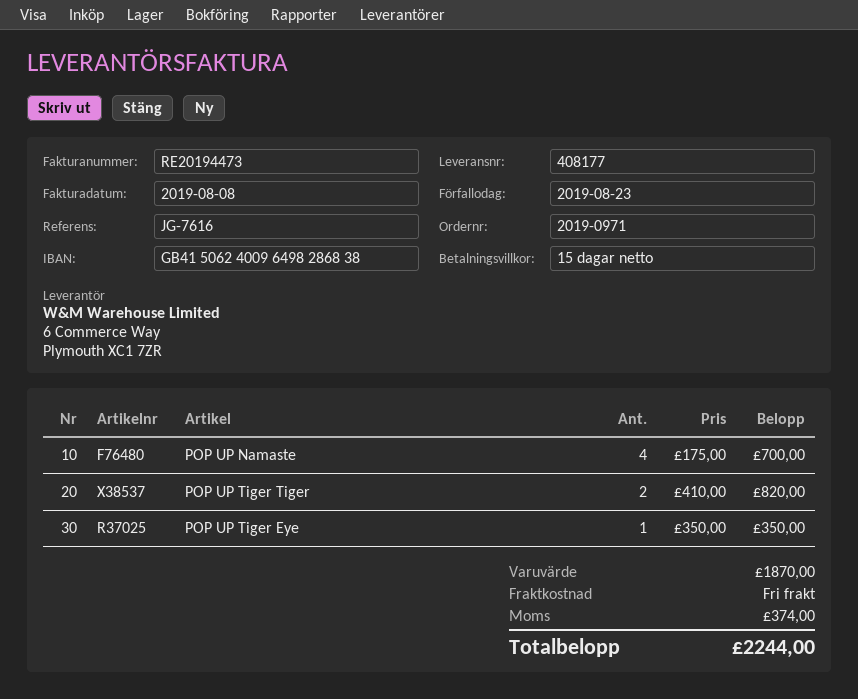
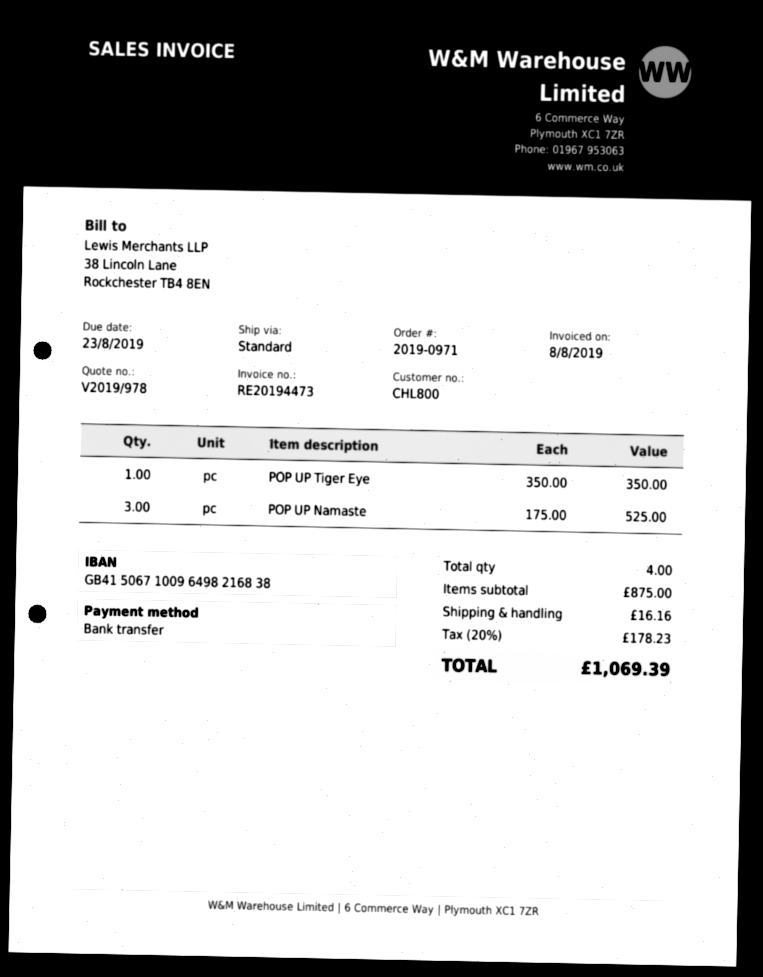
bank account: GB41506240096498286838 -> GB41506710096498216838
POP UP Namaste: 4 x 175.00 = 700.00 -> 3 x 175.00 = 525.00
POP UP Tiger Tiger: 2 x 410.00 = 820.00 -> none
subtotal: 1870.00 -> 875.00
shipping: 0.00 -> 16.16
tax: 374.00 -> 178.23
total: 2244.00 -> 1069.39

